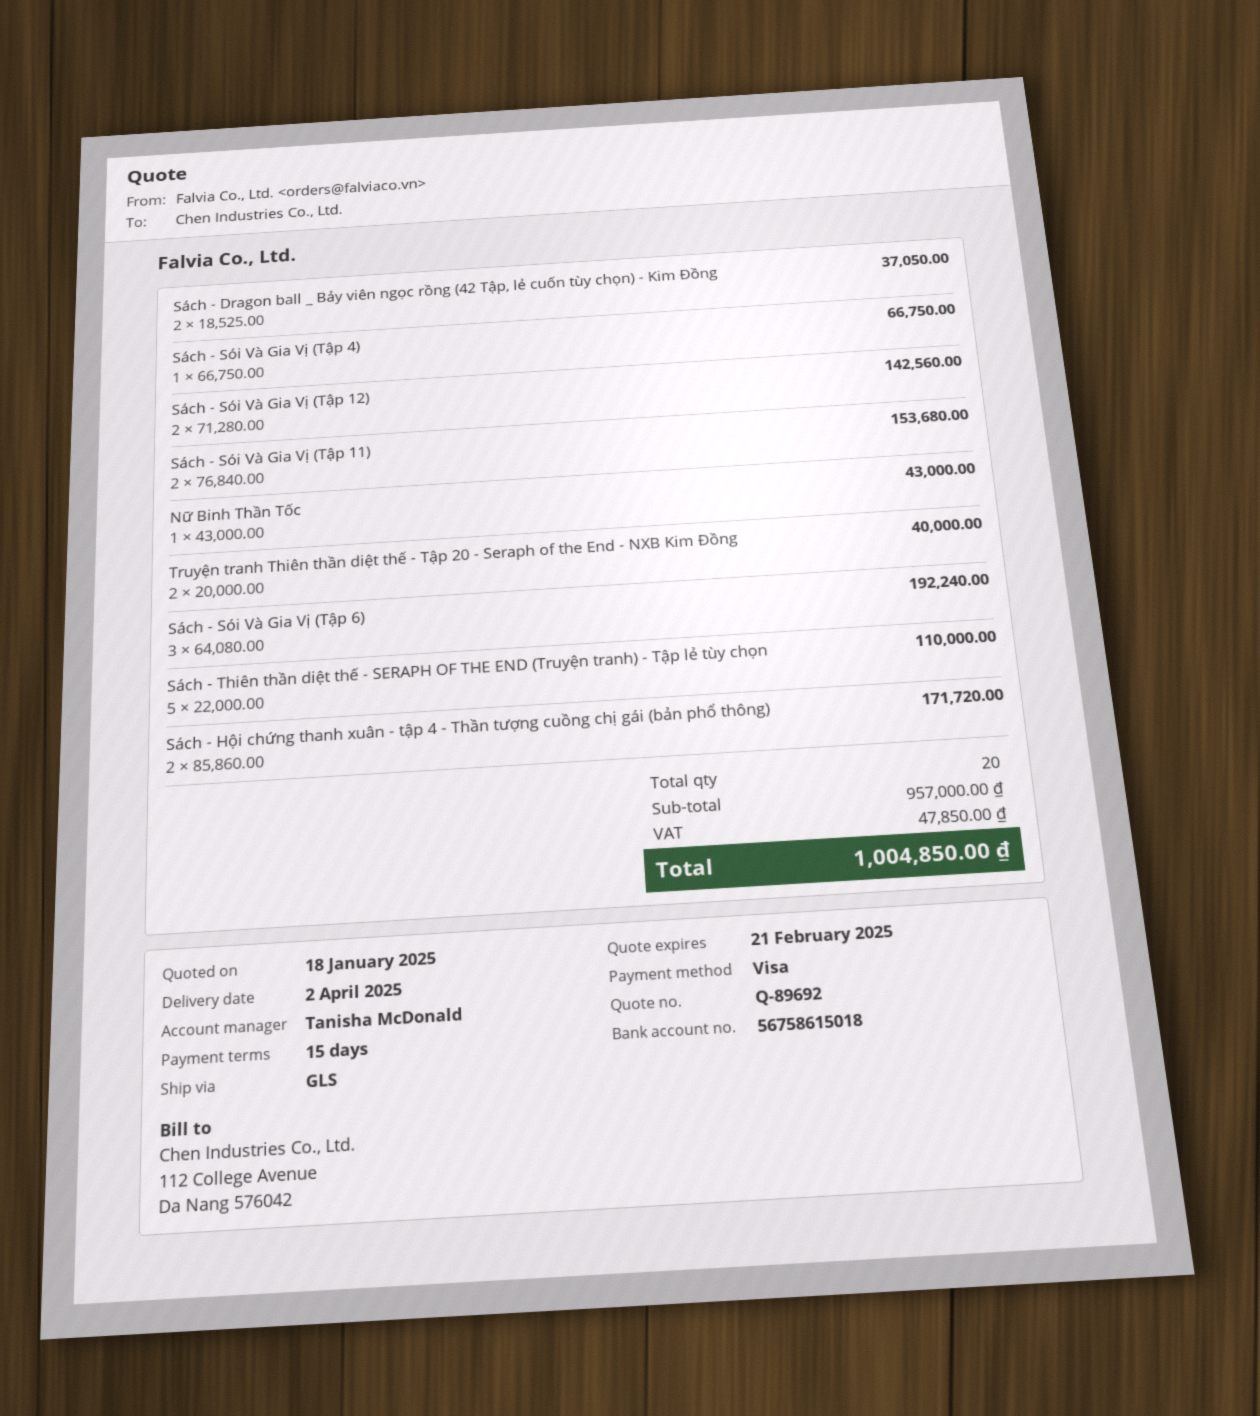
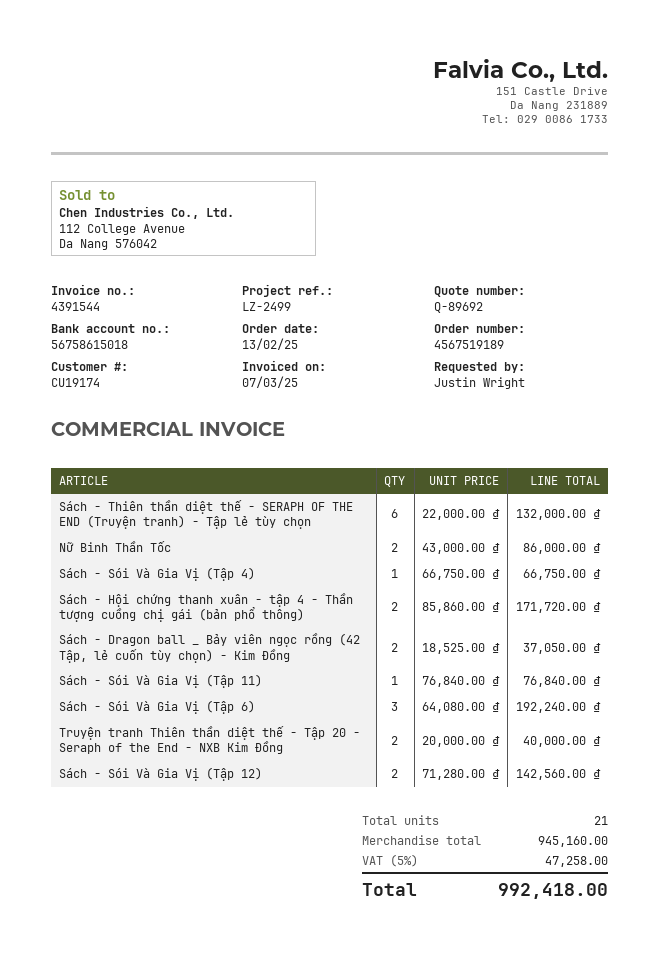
Sách - Sói Và Gia Vị (Tập 11): 2 x 76840.00 = 153680.00 -> 1 x 76840.00 = 76840.00
Nữ Binh Thần Tốc: 1 x 43000.00 = 43000.00 -> 2 x 43000.00 = 86000.00
Sách - Thiên thần diệt thế - SERAPH OF THE END (Truyện tranh) - Tập lẻ tùy chọn: 5 x 22000.00 = 110000.00 -> 6 x 22000.00 = 132000.00
total quantity: 20 -> 21
subtotal: 957000.00 -> 945160.00
tax: 47850.00 -> 47258.00
total: 1004850.00 -> 992418.00

